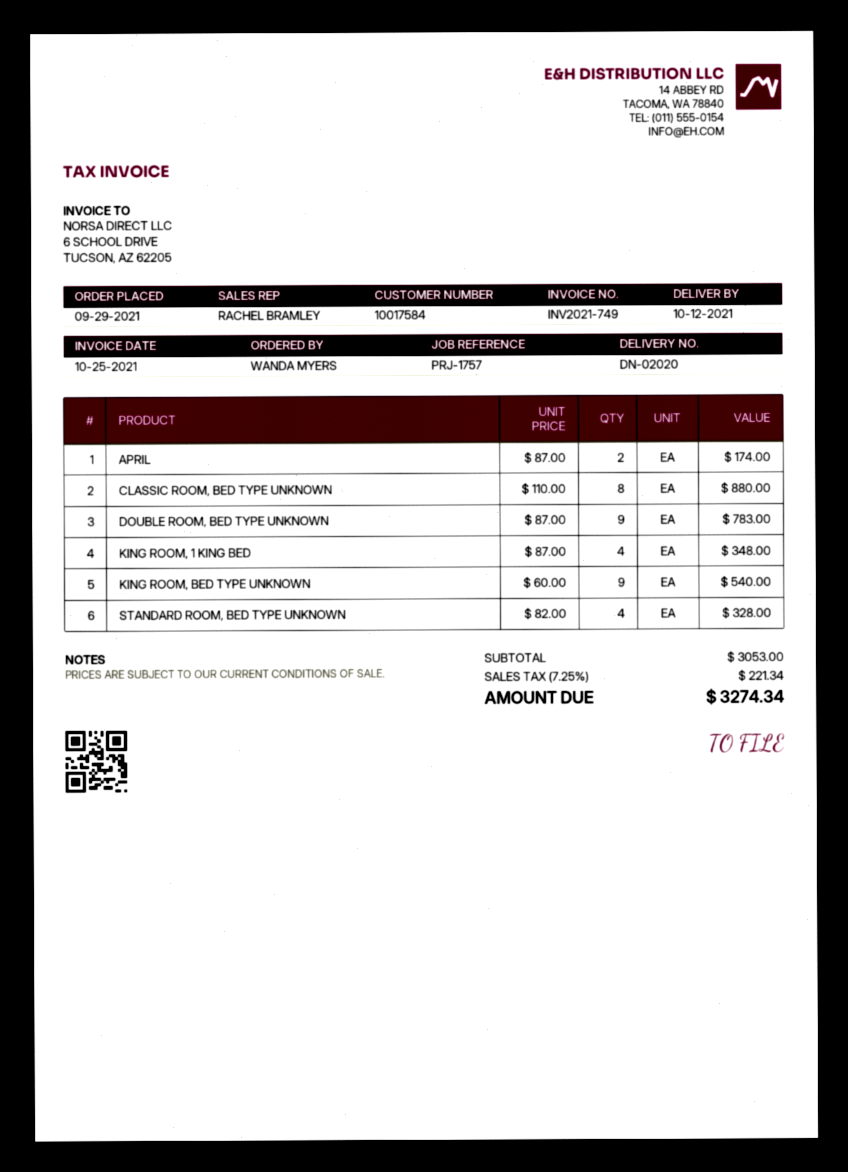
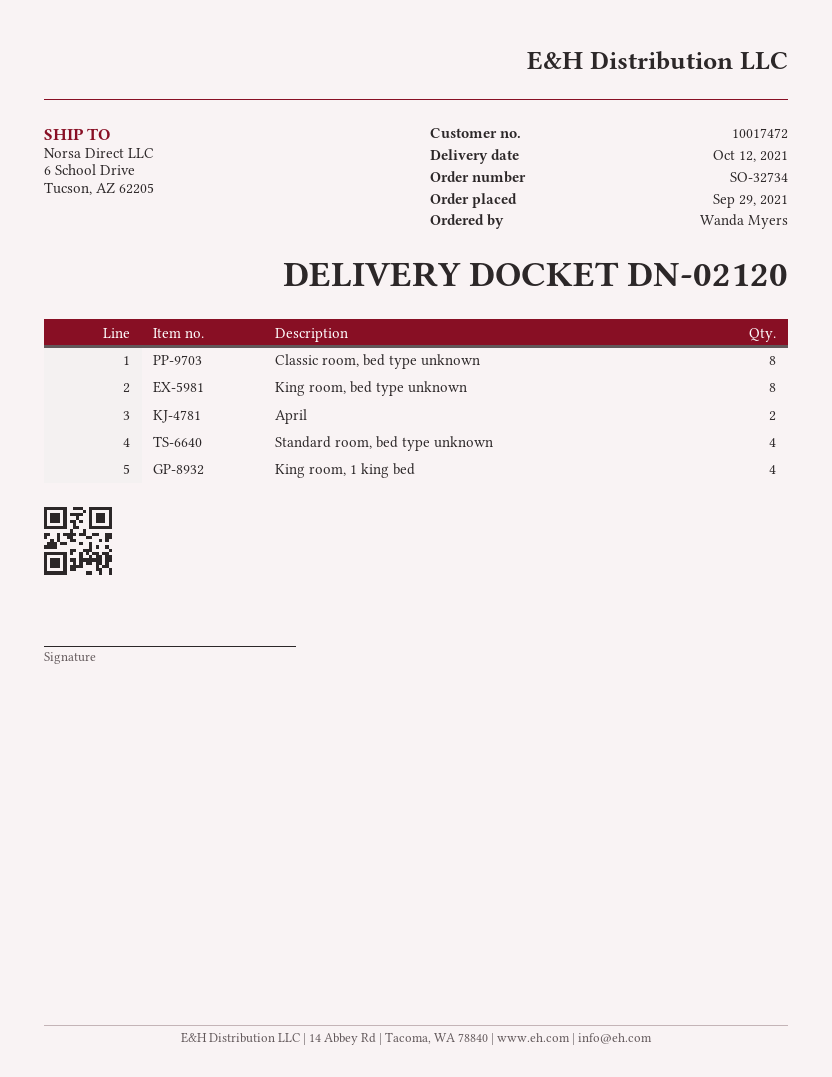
delivery note number: DN-02020 -> DN-02120
customer number: 10017584 -> 10017472
DOUBLE ROOM, BED TYPE UNKNOWN: 9 -> none
KING ROOM, BED TYPE UNKNOWN: 9 -> 8

